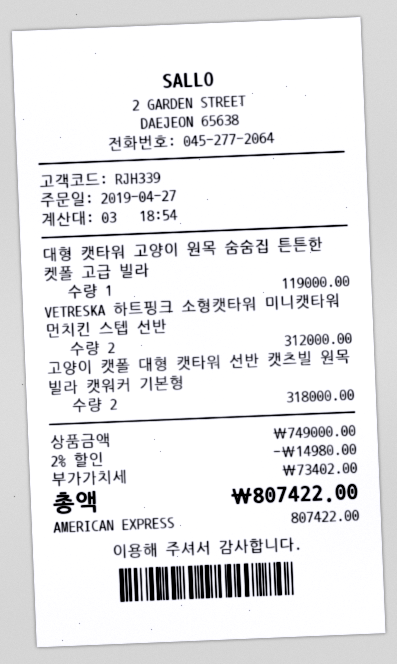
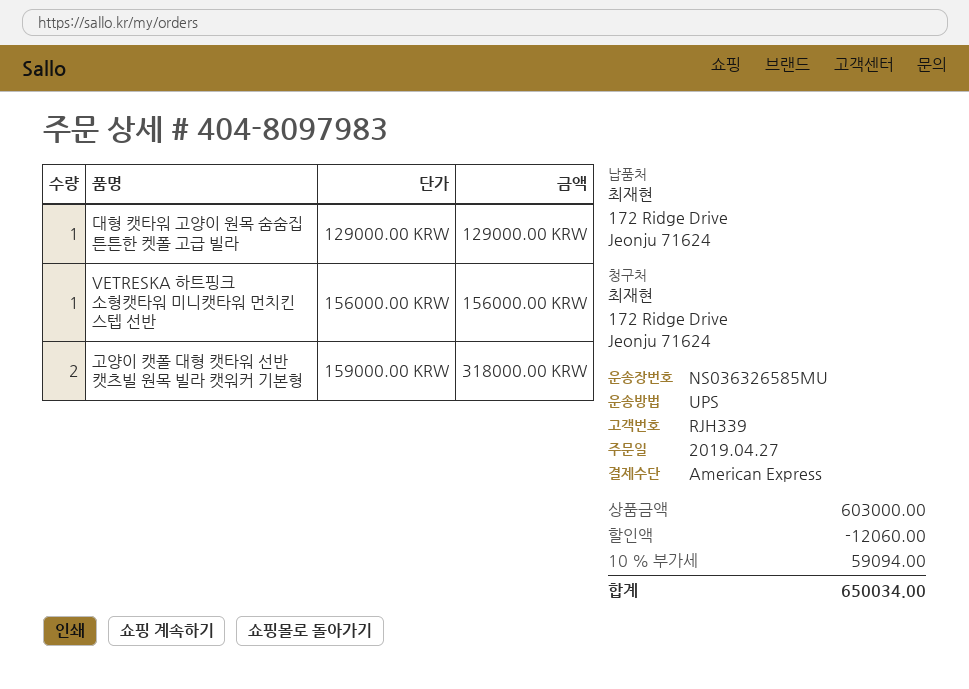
대형 캣타워 고양이 원목 숨숨집 튼튼한 켓폴 고급 빌라: 1 for 119000.00 -> 1 for 129000.00
VETRESKA 하트핑크 소형캣타워 미니캣타워 먼치킨 스텝 선반: 2 for 312000.00 -> 1 for 156000.00
subtotal: 749000.00 -> 603000.00
discount: 14980.00 -> 12060.00
tax: 73402.00 -> 59094.00
total: 807422.00 -> 650034.00

